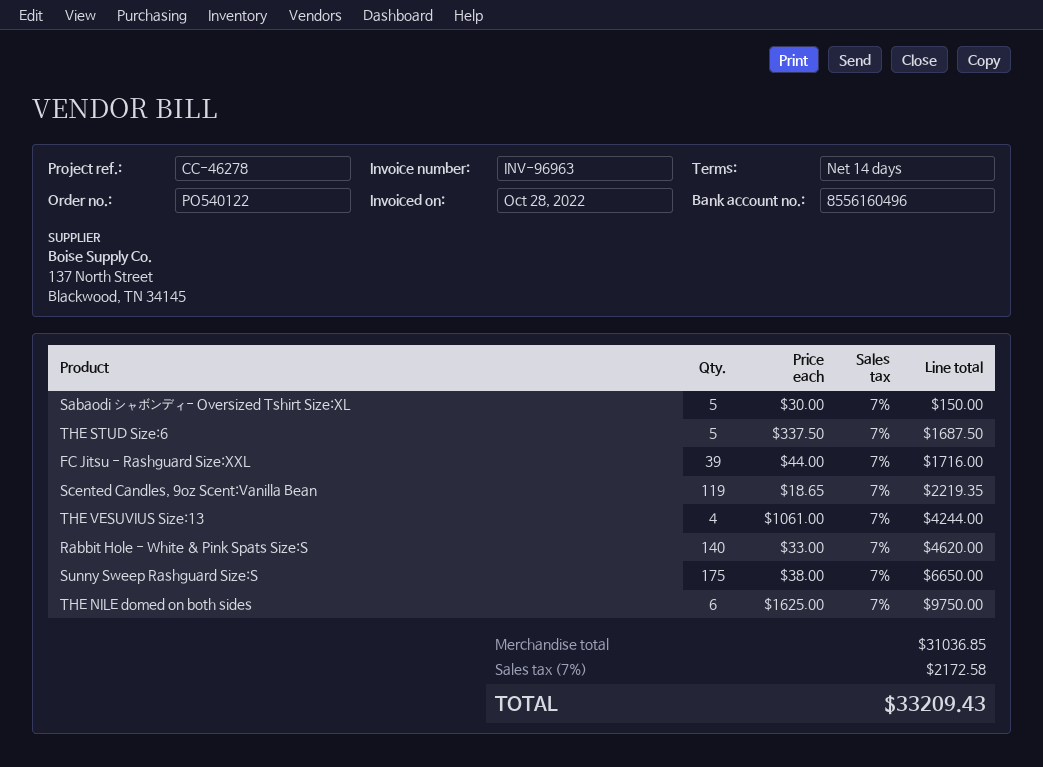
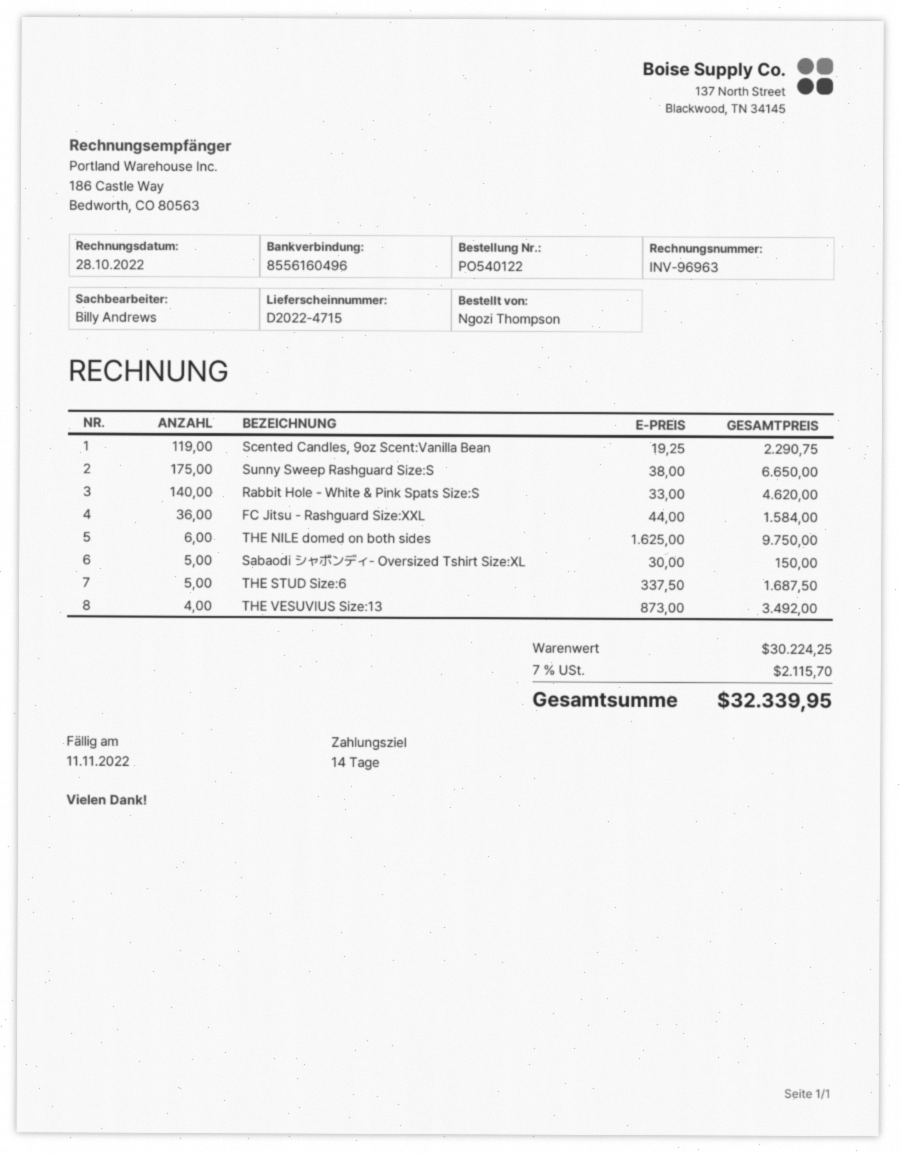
FC Jitsu - Rashguard Size:XXL: 39 x 44.00 = 1716.00 -> 36 x 44.00 = 1584.00
Scented Candles, 9oz Scent:Vanilla Bean: 119 x 18.65 = 2219.35 -> 119 x 19.25 = 2290.75
THE VESUVIUS Size:13: 4 x 1061.00 = 4244.00 -> 4 x 873.00 = 3492.00
subtotal: 31036.85 -> 30224.25
tax: 7% = 2172.58 -> 7% = 2115.70
total: 33209.43 -> 32339.95

